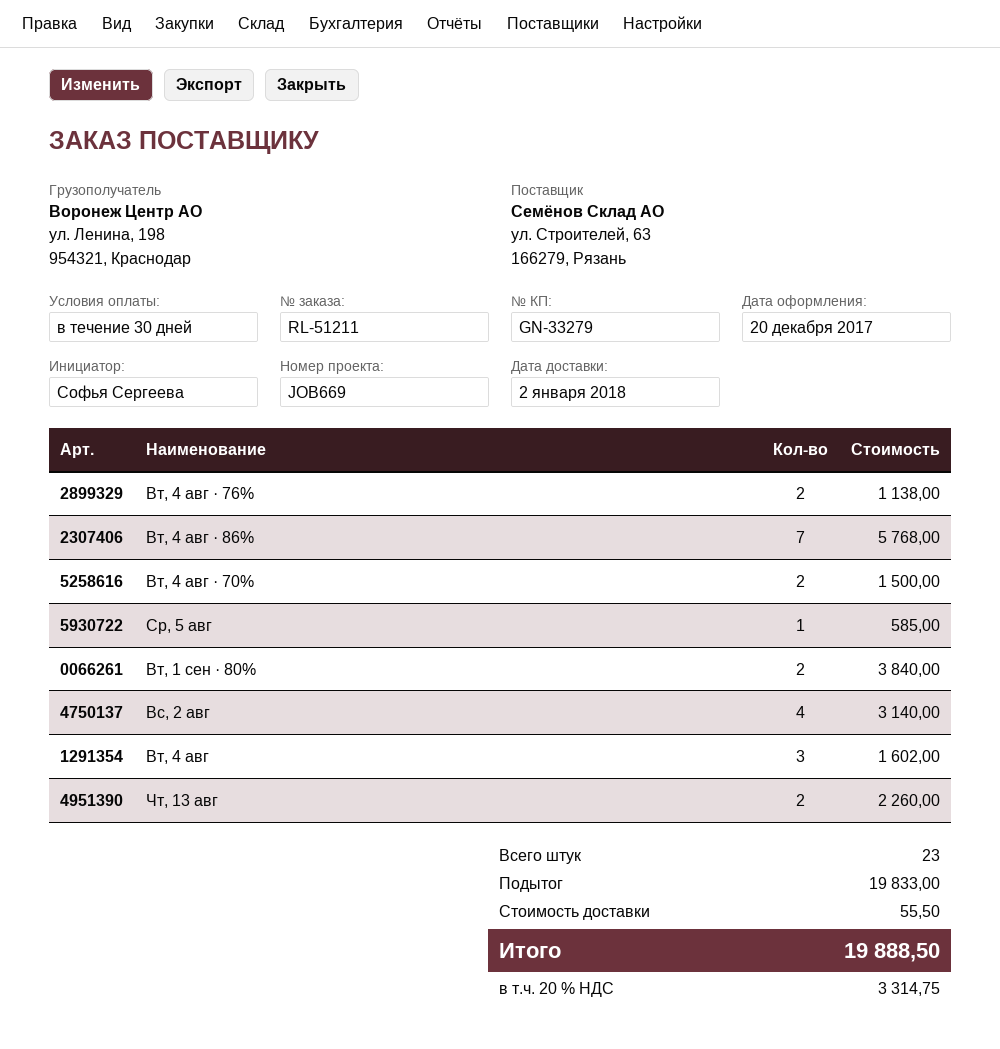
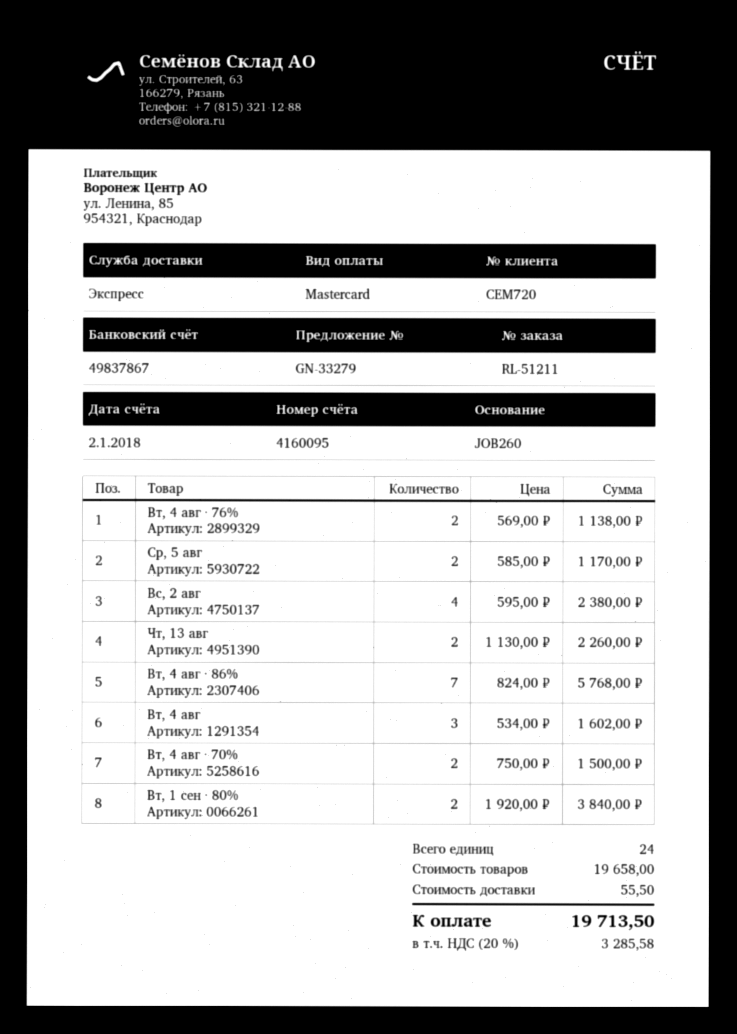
reference: JOB669 -> JOB260
Ср, 5 авг: 1 for 585.00 -> 2 for 1170.00
Вс, 2 авг: 4 for 3140.00 -> 4 for 2380.00
total quantity: 23 -> 24
subtotal: 19833.00 -> 19658.00
tax: 20% = 3314.75 -> 20% = 3285.58
total: 19888.50 -> 19713.50

